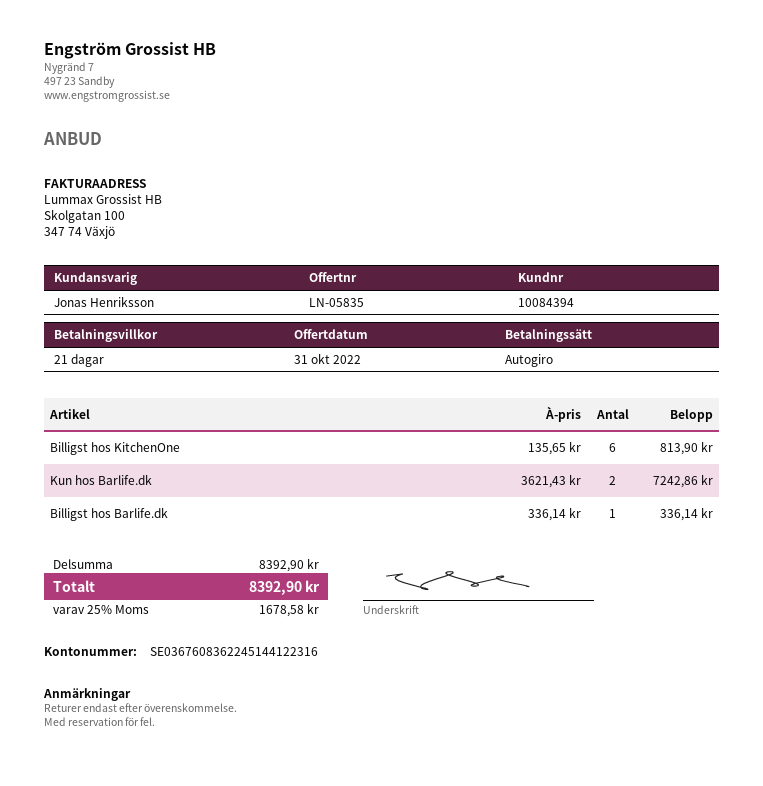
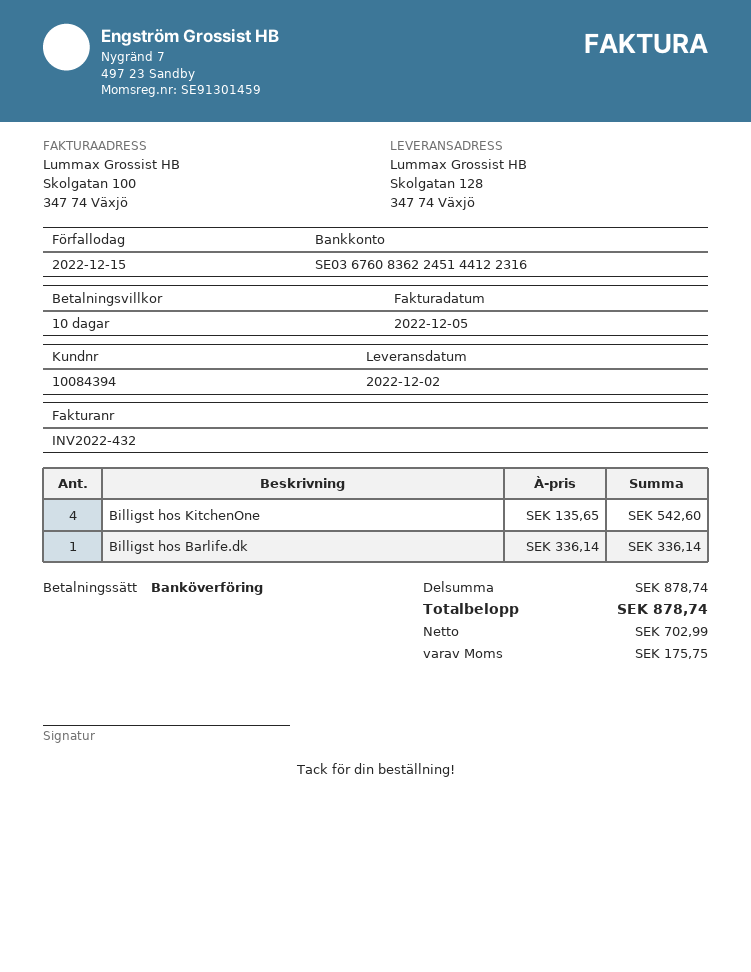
payment terms: 21 days -> 10 days
payment method: direct debit -> bank transfer
Billigst hos KitchenOne: 6 x 135.65 = 813.90 -> 4 x 135.65 = 542.60
Kun hos Barlife.dk: 2 x 3621.43 = 7242.86 -> none
subtotal: 8392.90 -> 878.74
tax: 1678.58 -> 175.75
total: 8392.90 -> 878.74

